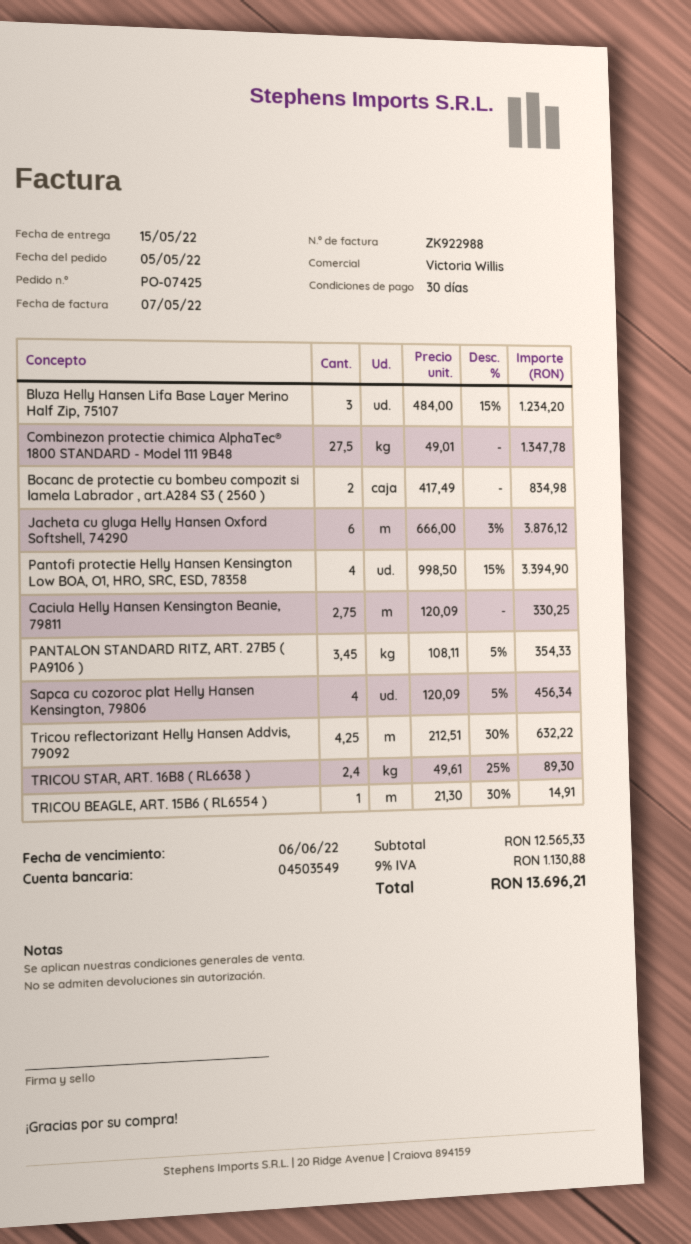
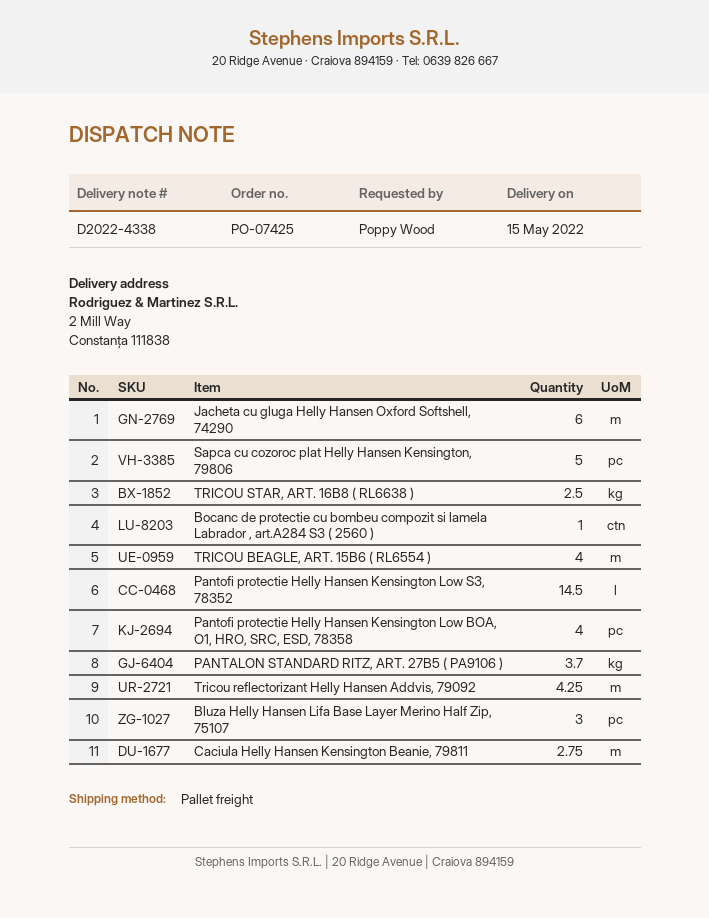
Combinezon protectie chimica AlphaTec® 1800 STANDARD - Model 111 9B48: 27.5 -> none
Bocanc de protectie cu bombeu compozit si lamela Labrador , art.A284 S3 ( 2560 ): 2 -> 1
PANTALON STANDARD RITZ, ART. 27B5 ( PA9106 ): 3.45 -> 3.7
Sapca cu cozoroc plat Helly Hansen Kensington, 79806: 4 -> 5
TRICOU STAR, ART. 16B8 ( RL6638 ): 2.4 -> 2.5
TRICOU BEAGLE, ART. 15B6 ( RL6554 ): 1 -> 4
Pantofi protectie Helly Hansen Kensington Low S3, 78352: none -> 14.5

